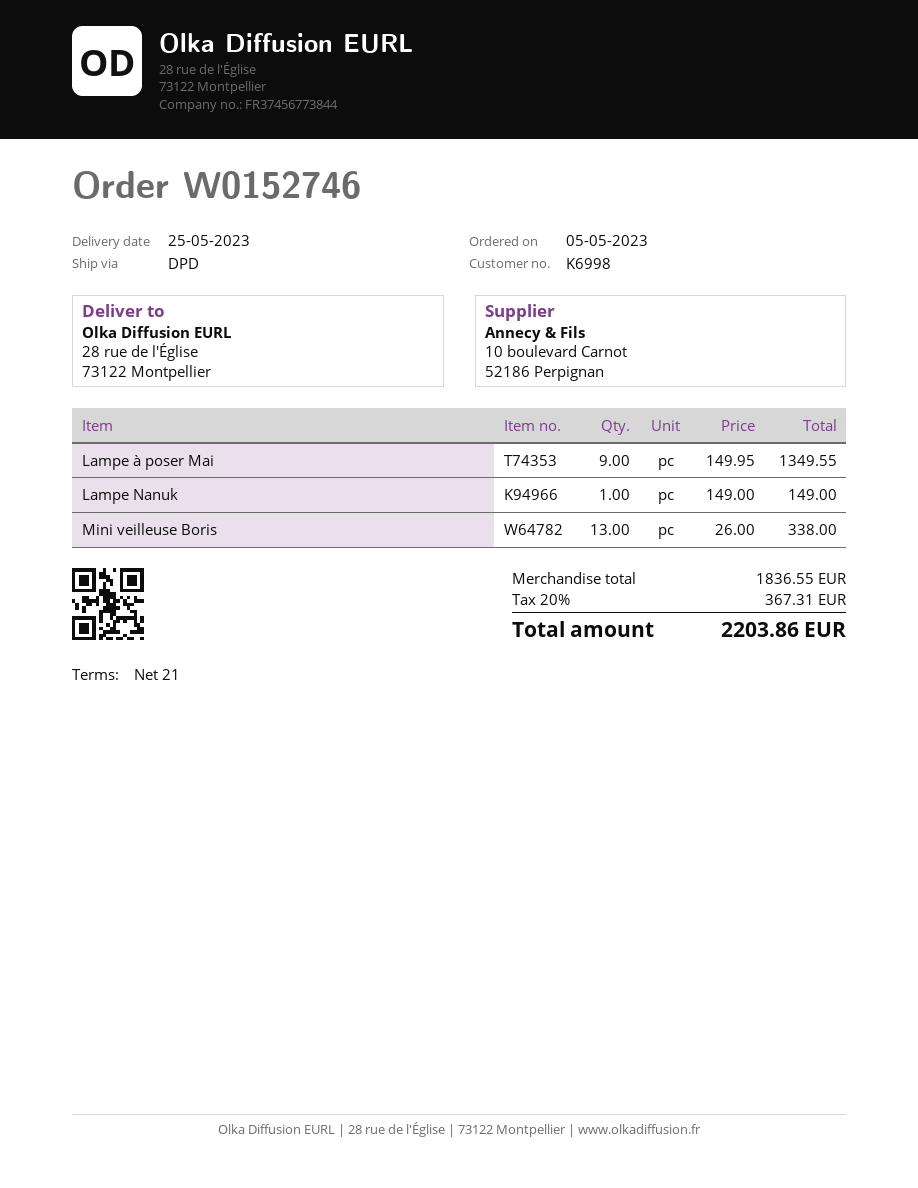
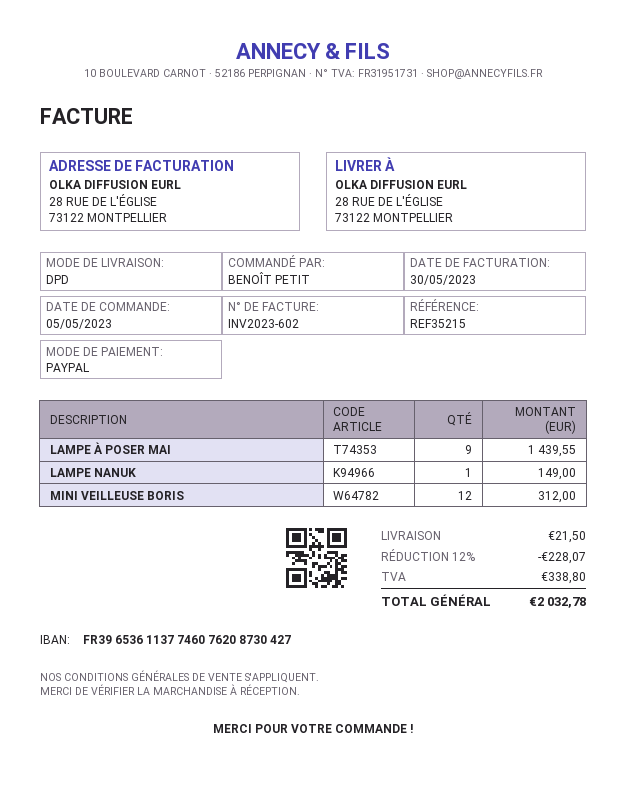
Lampe à poser Mai: 9 for 1349.55 -> 9 for 1439.55
Mini veilleuse Boris: 13 for 338.00 -> 12 for 312.00
discount: none -> 12% = 228.07
shipping: none -> 21.50
tax: 367.31 -> 338.80
total: 2203.86 -> 2032.78

